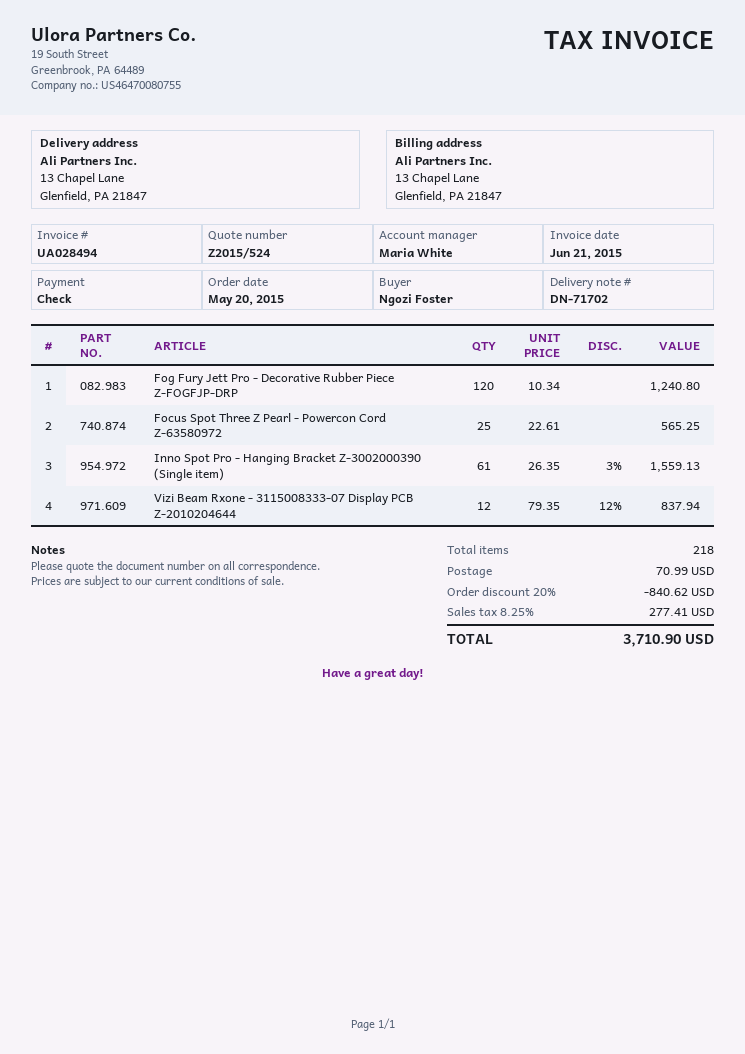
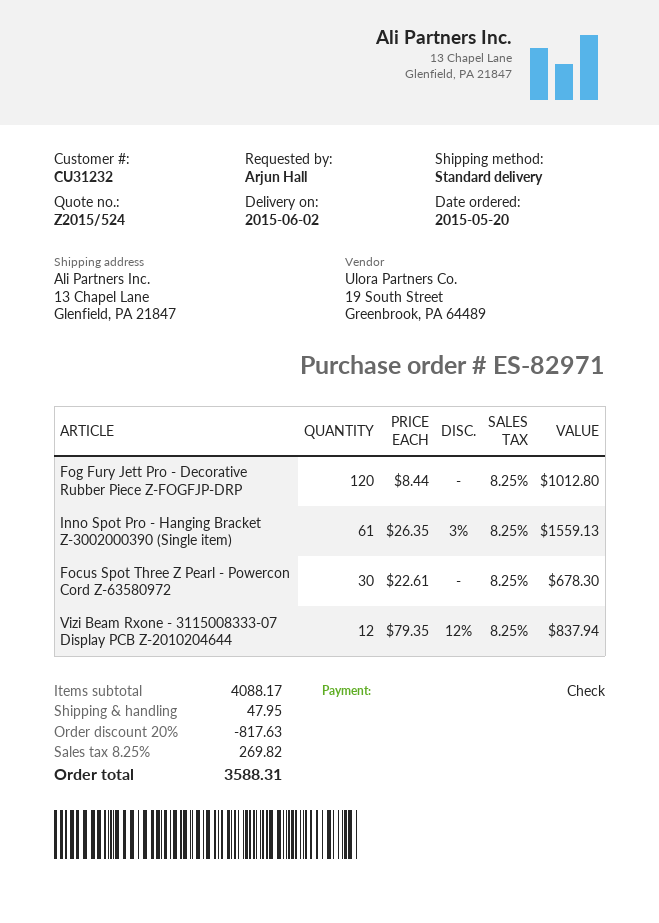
ordered by: Ngozi Foster -> Arjun Hall
Fog Fury Jett Pro - Decorative Rubber Piece Z-FOGFJP-DRP: 120 x 10.34 = 1240.80 -> 120 x 8.44 = 1012.80
Focus Spot Three Z Pearl - Powercon Cord Z-63580972: 25 x 22.61 = 565.25 -> 30 x 22.61 = 678.30
discount: 20% = 840.62 -> 20% = 817.63
shipping: 70.99 -> 47.95
tax: 8.25% = 277.41 -> 8.25% = 269.82
total: 3710.90 -> 3588.31

